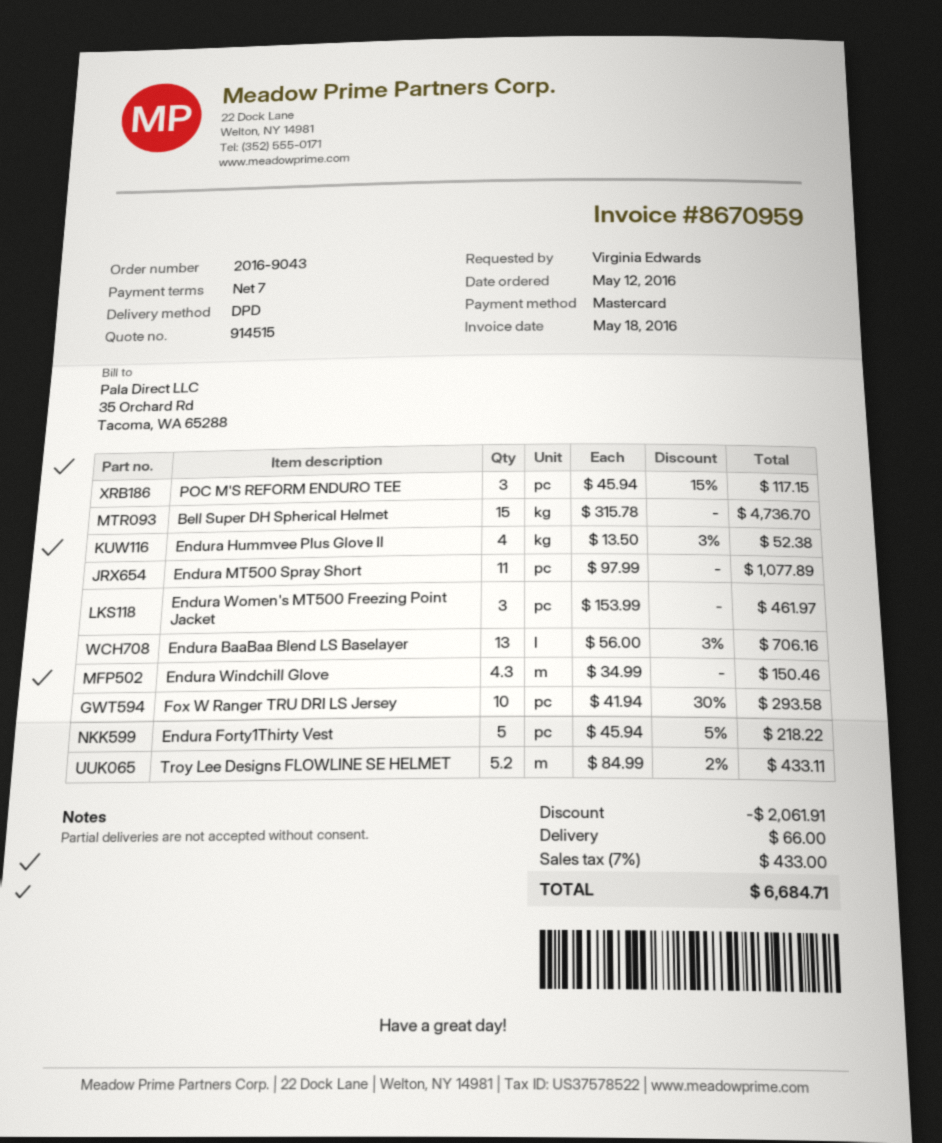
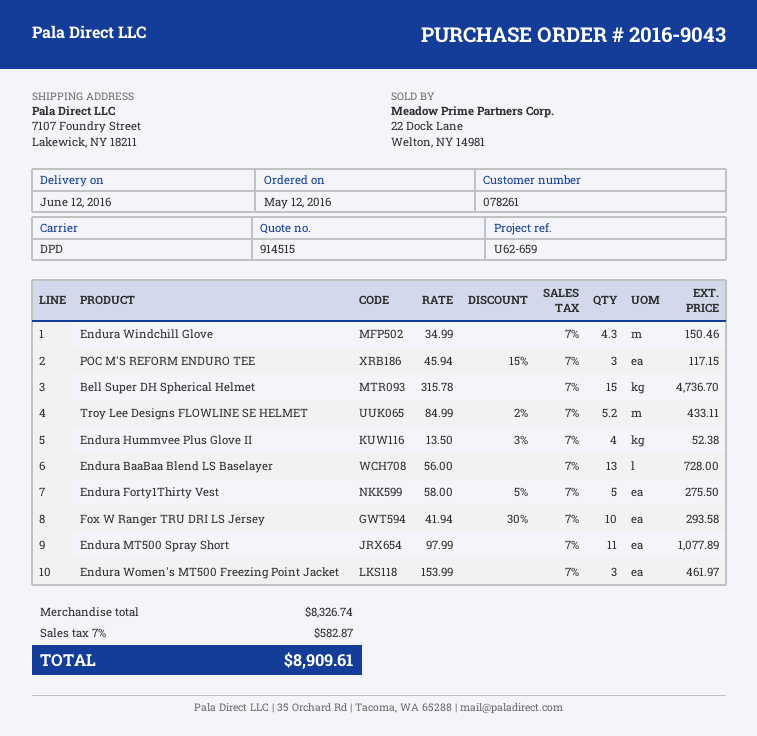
Endura BaaBaa Blend LS Baselayer: 13 x 56.00 - 3% = 706.16 -> 13 x 56.00 = 728.00
Endura Forty1Thirty Vest: 5 x 45.94 - 5% = 218.22 -> 5 x 58.00 - 5% = 275.50
discount: 2061.91 -> none
shipping: 66.00 -> none
tax: 7% = 433.00 -> 7% = 582.87
total: 6684.71 -> 8909.61

